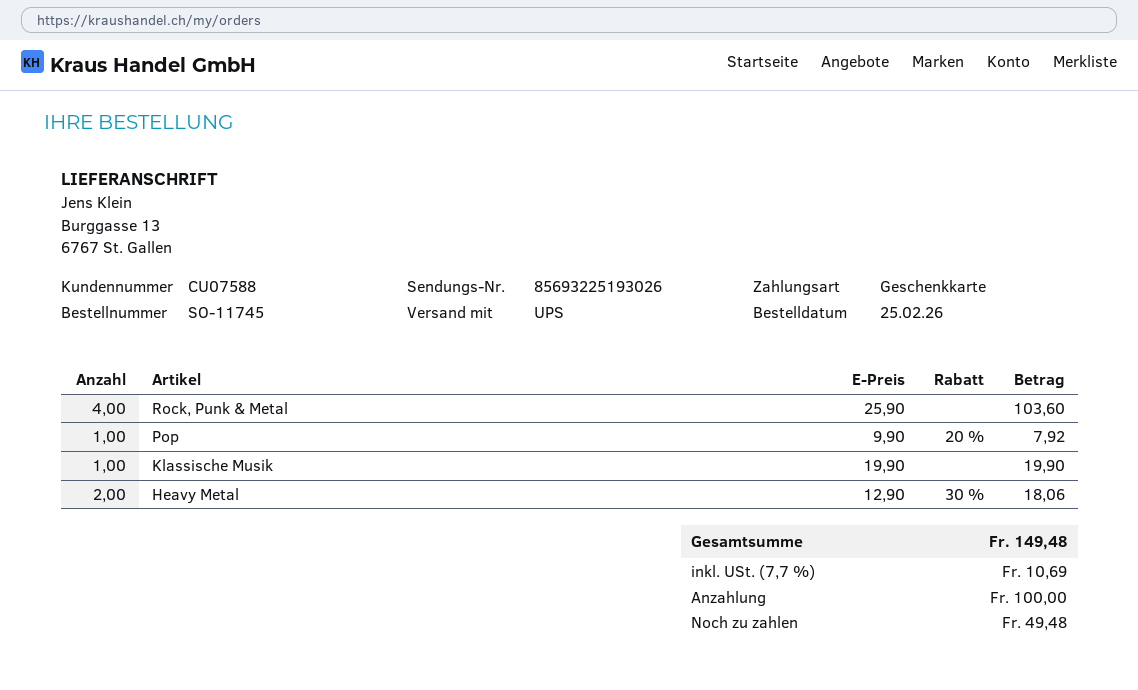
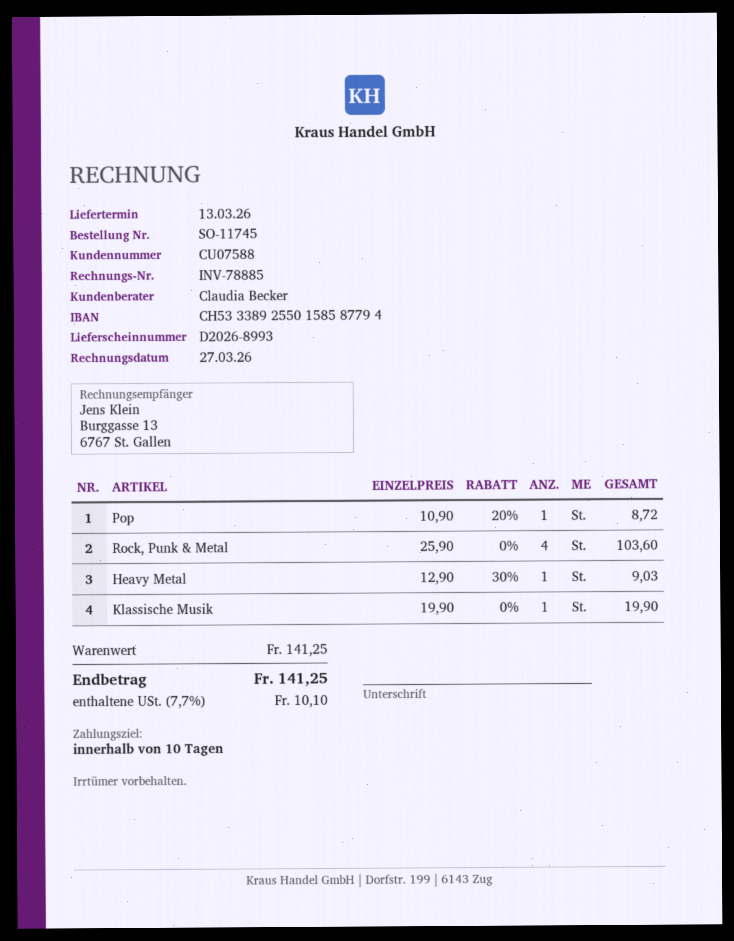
Pop: 1 x 9.90 - 20% = 7.92 -> 1 x 10.90 - 20% = 8.72
Heavy Metal: 2 x 12.90 - 30% = 18.06 -> 1 x 12.90 - 30% = 9.03
tax: 7.7% = 10.69 -> 7.7% = 10.10
total: 149.48 -> 141.25

